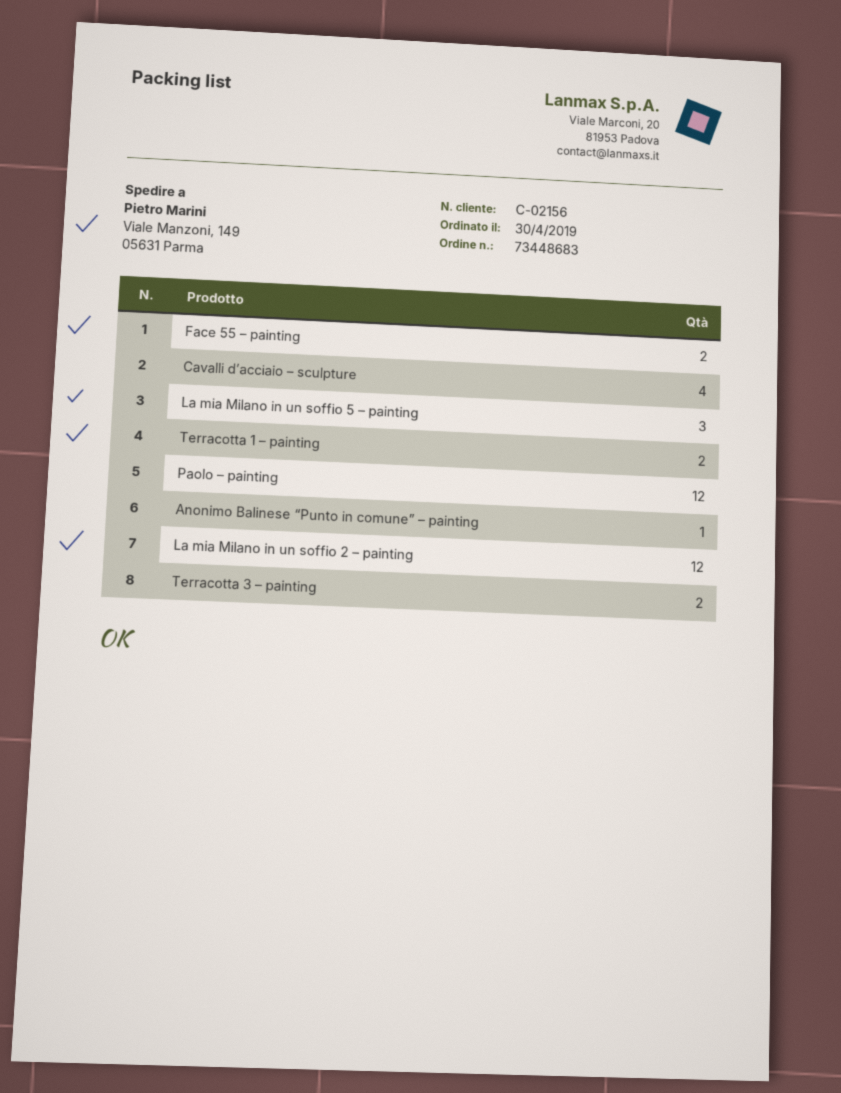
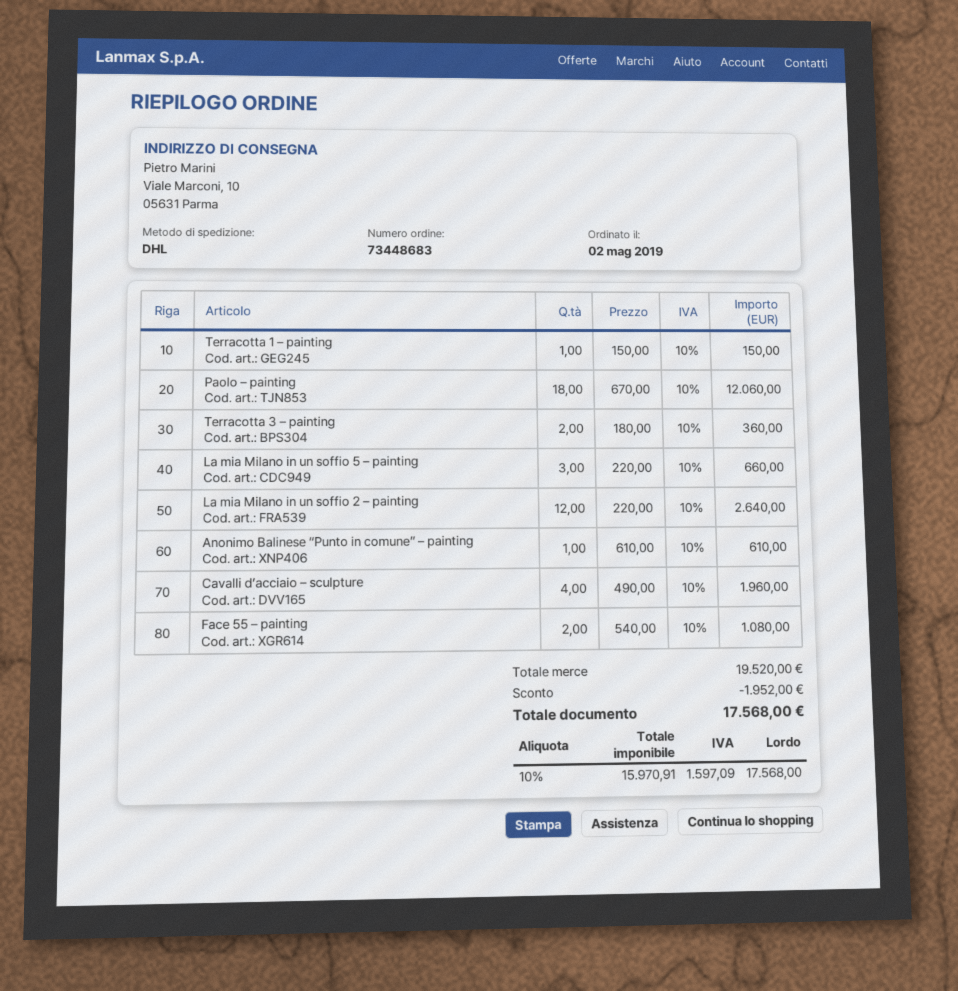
order date: 2019-04-30 -> 2019-05-02
ship to: Viale Manzoni, 149, 05631 Parma -> Viale Marconi, 10, 05631 Parma
Terracotta 1 – painting: 2 -> 1
Paolo – painting: 12 -> 18

